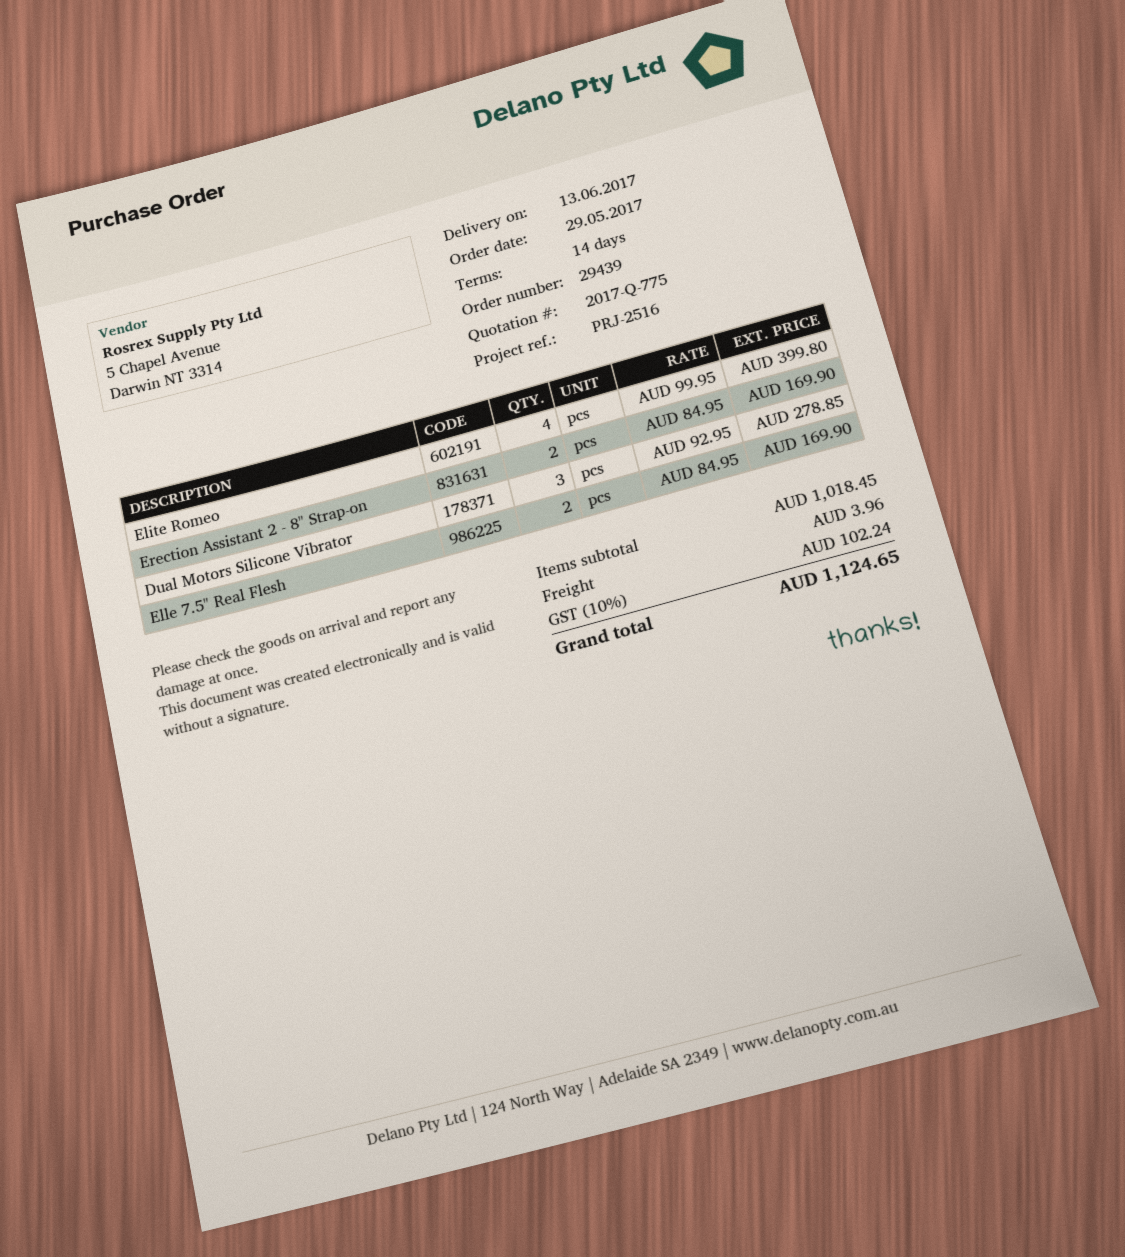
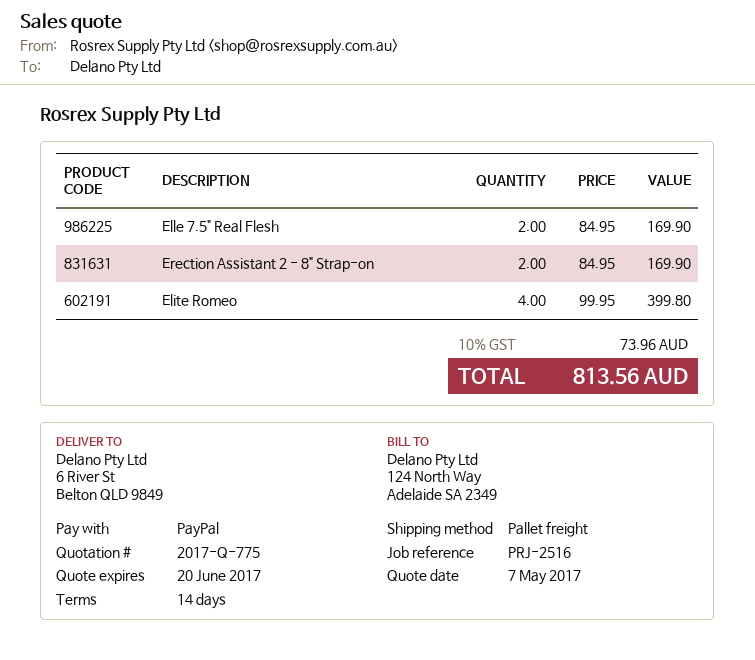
Dual Motors Silicone Vibrator: 3 x 92.95 = 278.85 -> none
shipping: 3.96 -> none
tax: 10% = 102.24 -> 10% = 73.96
total: 1124.65 -> 813.56

